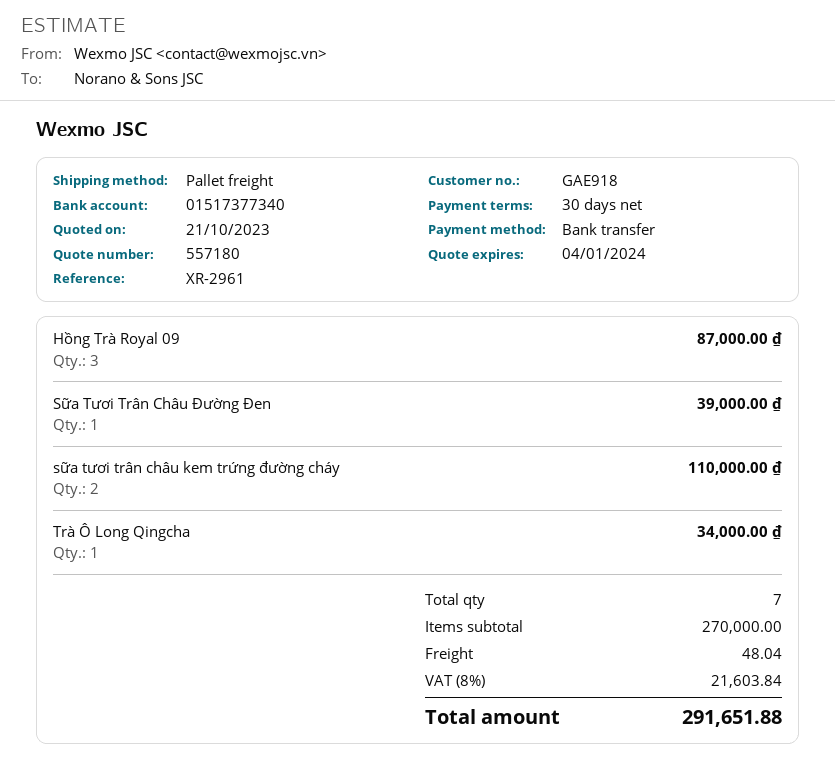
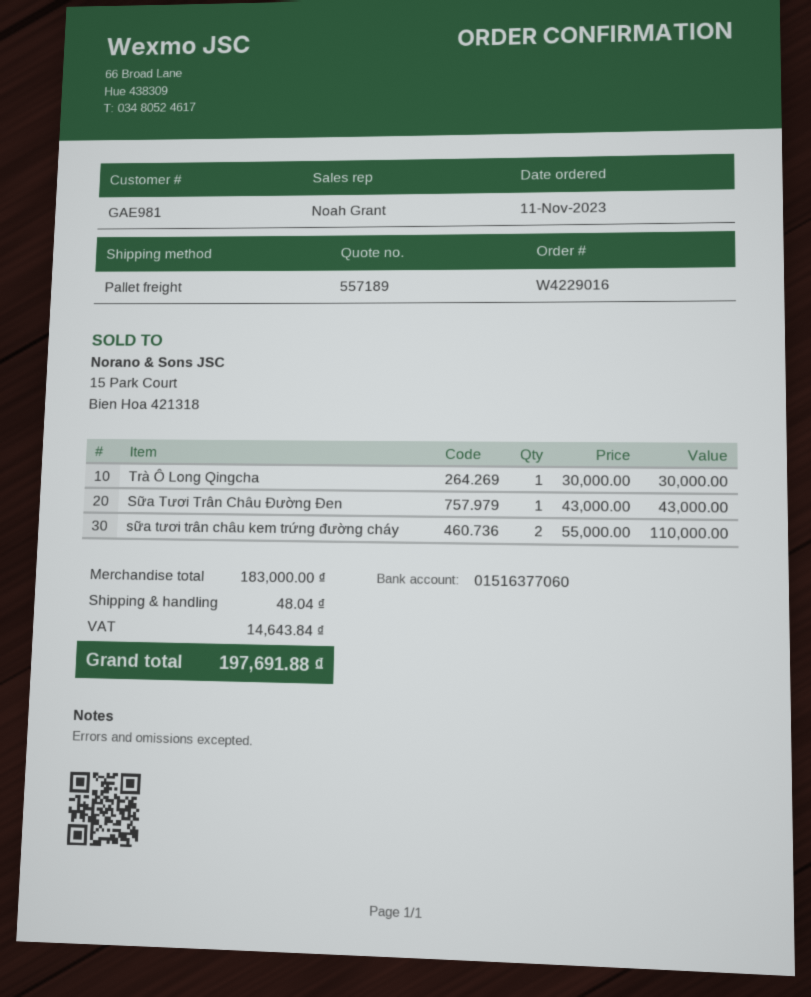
quote number: 557180 -> 557189
customer number: GAE918 -> GAE981
bank account: 01517377340 -> 01516377060
Hồng Trà Royal 09: 3 for 87000.00 -> none
Sữa Tươi Trân Châu Đường Đen: 1 for 39000.00 -> 1 for 43000.00
Trà Ô Long Qingcha: 1 for 34000.00 -> 1 for 30000.00
subtotal: 270000.00 -> 183000.00
tax: 21603.84 -> 14643.84
total: 291651.88 -> 197691.88

